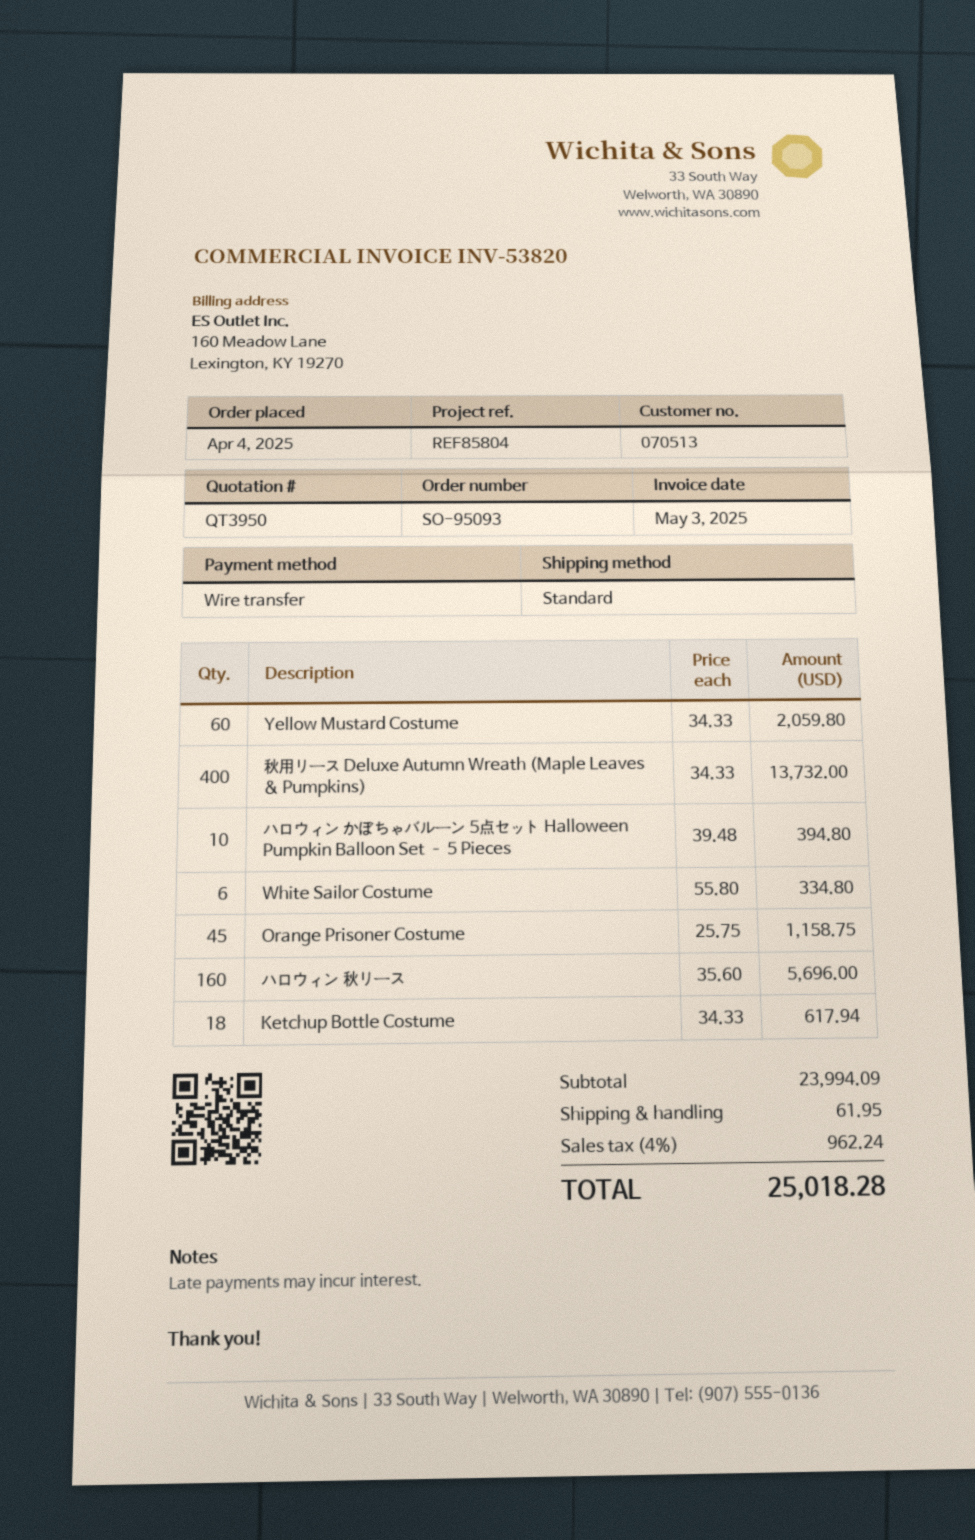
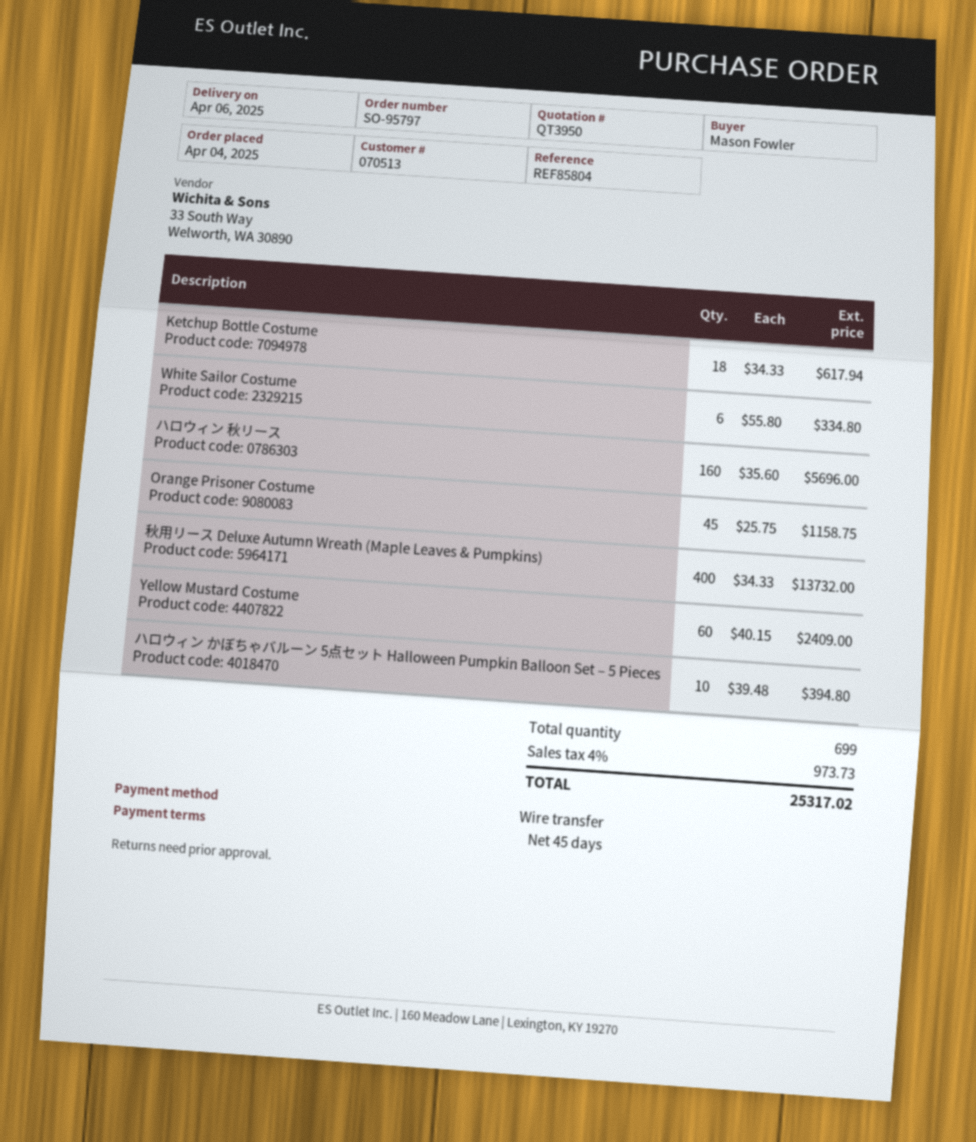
order number: SO-95093 -> SO-95797
Yellow Mustard Costume: 60 x 34.33 = 2059.80 -> 60 x 40.15 = 2409.00
shipping: 61.95 -> none
tax: 4% = 962.24 -> 4% = 973.73
total: 25018.28 -> 25317.02

